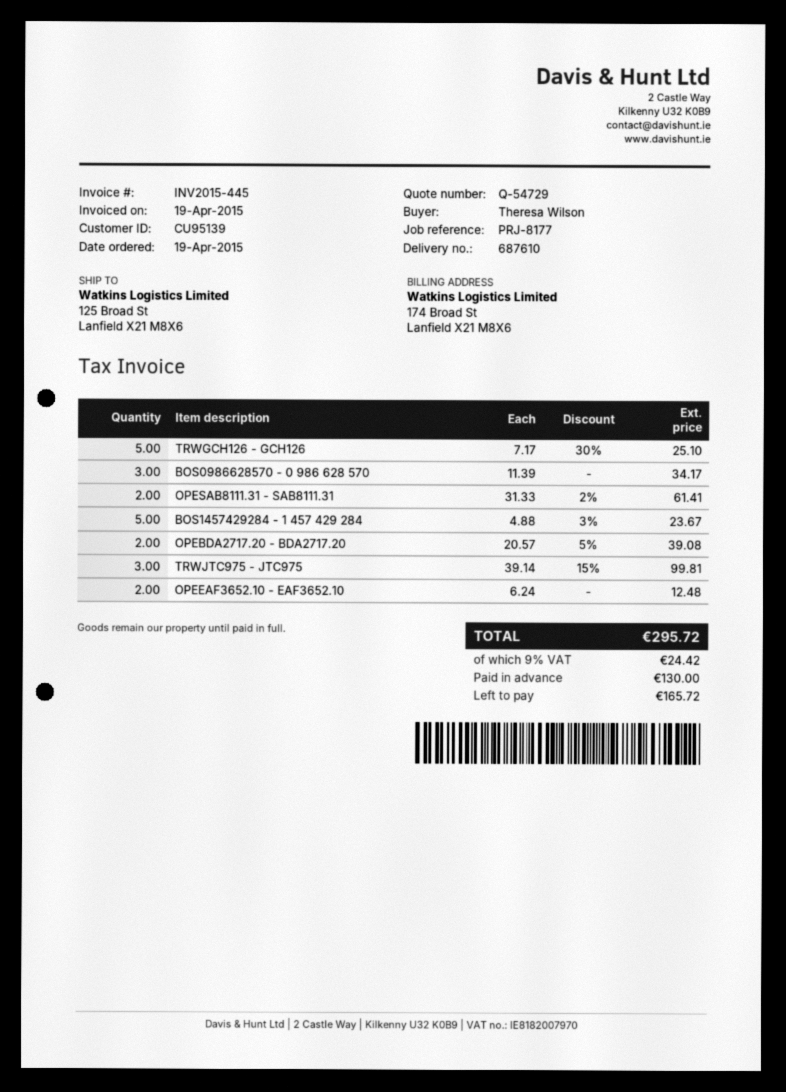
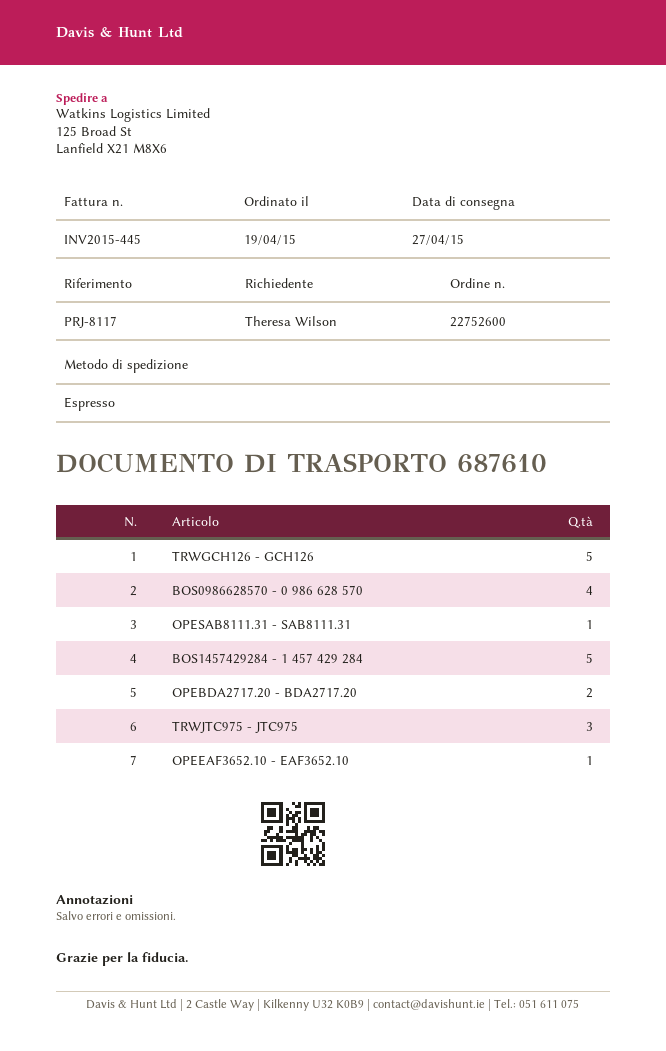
reference: PRJ-8177 -> PRJ-8117
BOS0986628570 - 0 986 628 570: 3 -> 4
OPESAB8111.31 - SAB8111.31: 2 -> 1
OPEEAF3652.10 - EAF3652.10: 2 -> 1

